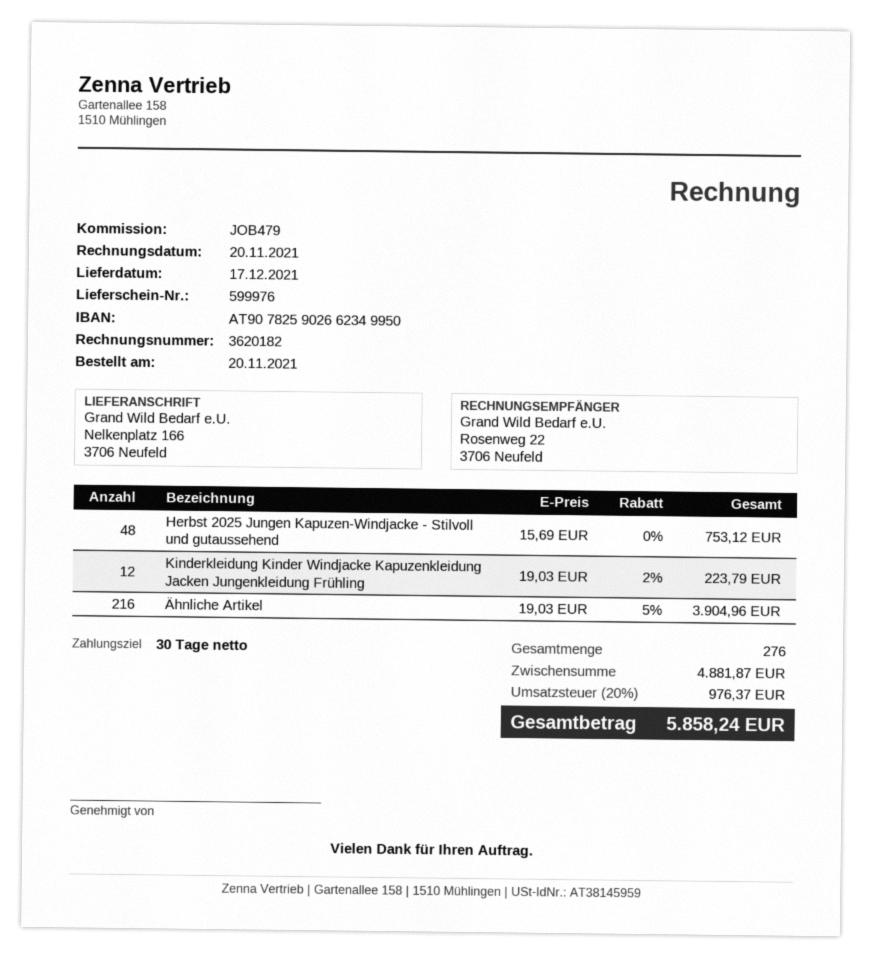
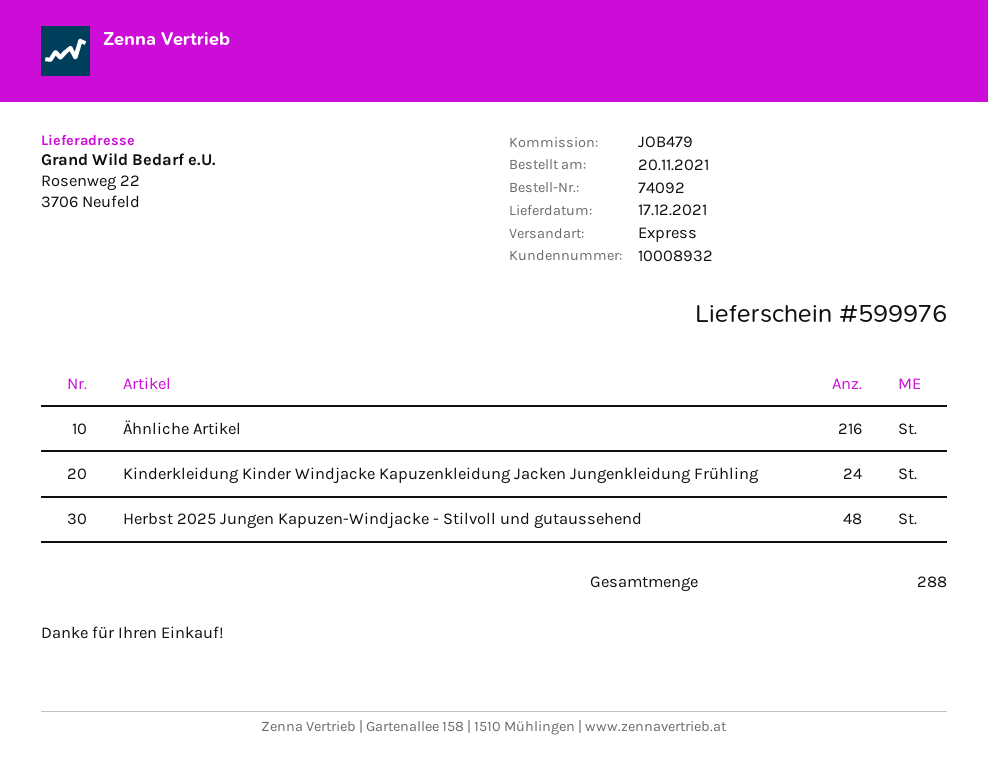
ship to: Nelkenplatz 166, 3706 Neufeld -> Rosenweg 22, 3706 Neufeld
Kinderkleidung Kinder Windjacke Kapuzenkleidung Jacken Jungenkleidung Frühling: 12 -> 24
total quantity: 276 -> 288

